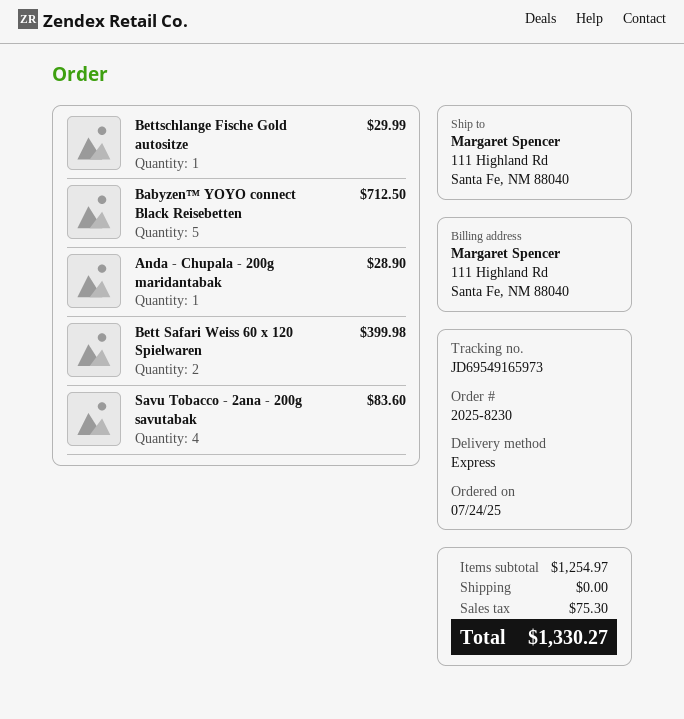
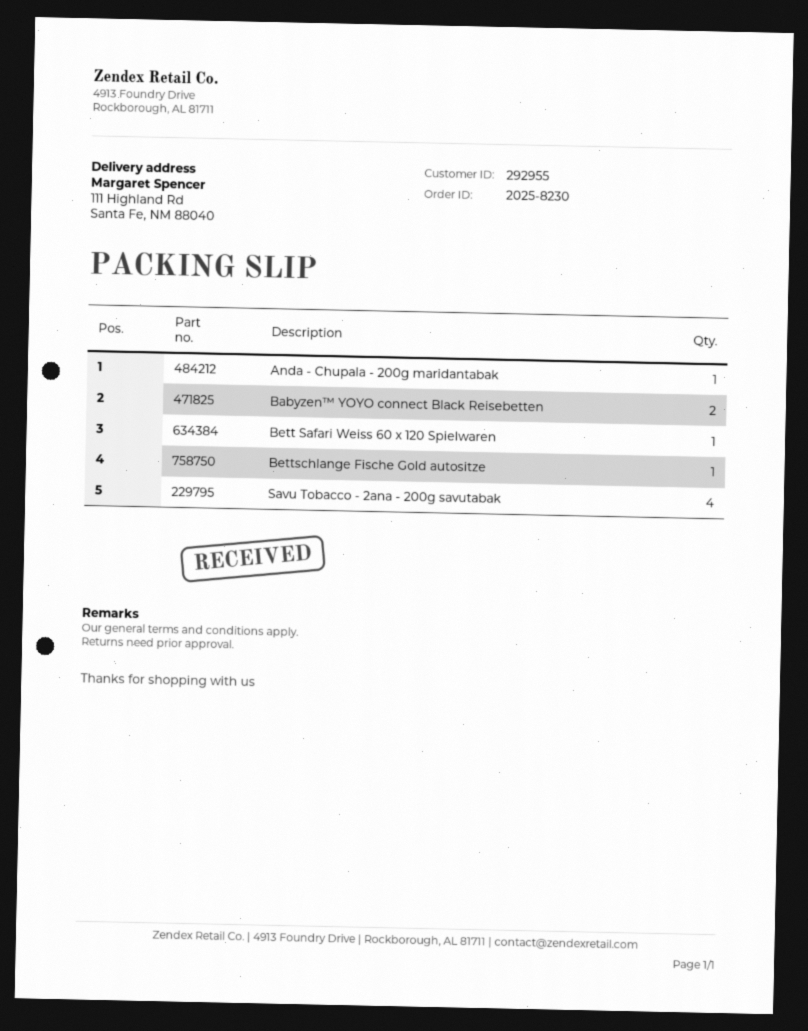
Babyzen™ YOYO connect Black Reisebetten: 5 -> 2
Bett Safari Weiss 60 x 120 Spielwaren: 2 -> 1

